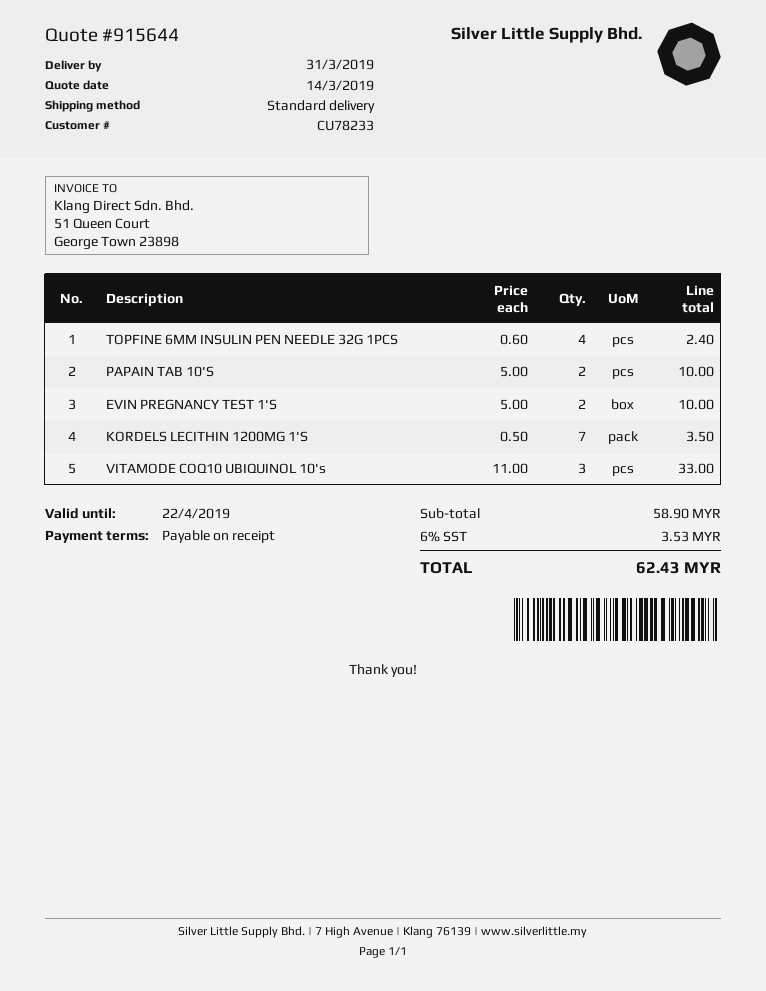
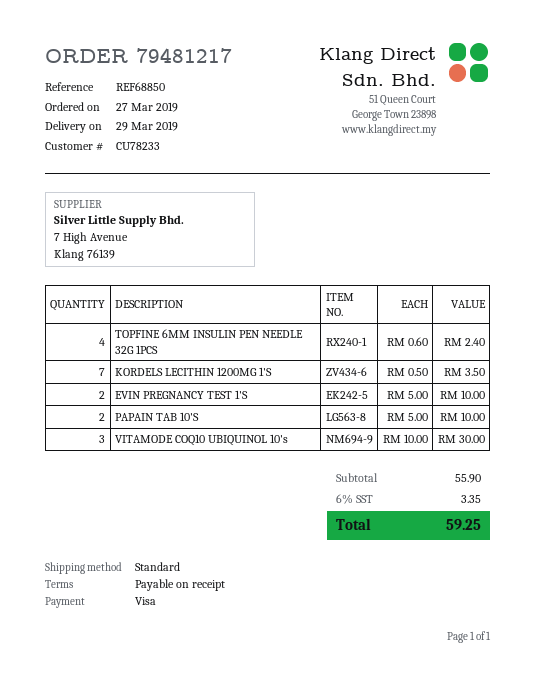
delivery date: 2019-03-31 -> 2019-03-29
VITAMODE COQ10 UBIQUINOL 10's: 3 x 11.00 = 33.00 -> 3 x 10.00 = 30.00
subtotal: 58.90 -> 55.90
tax: 6% = 3.53 -> 6% = 3.35
total: 62.43 -> 59.25

